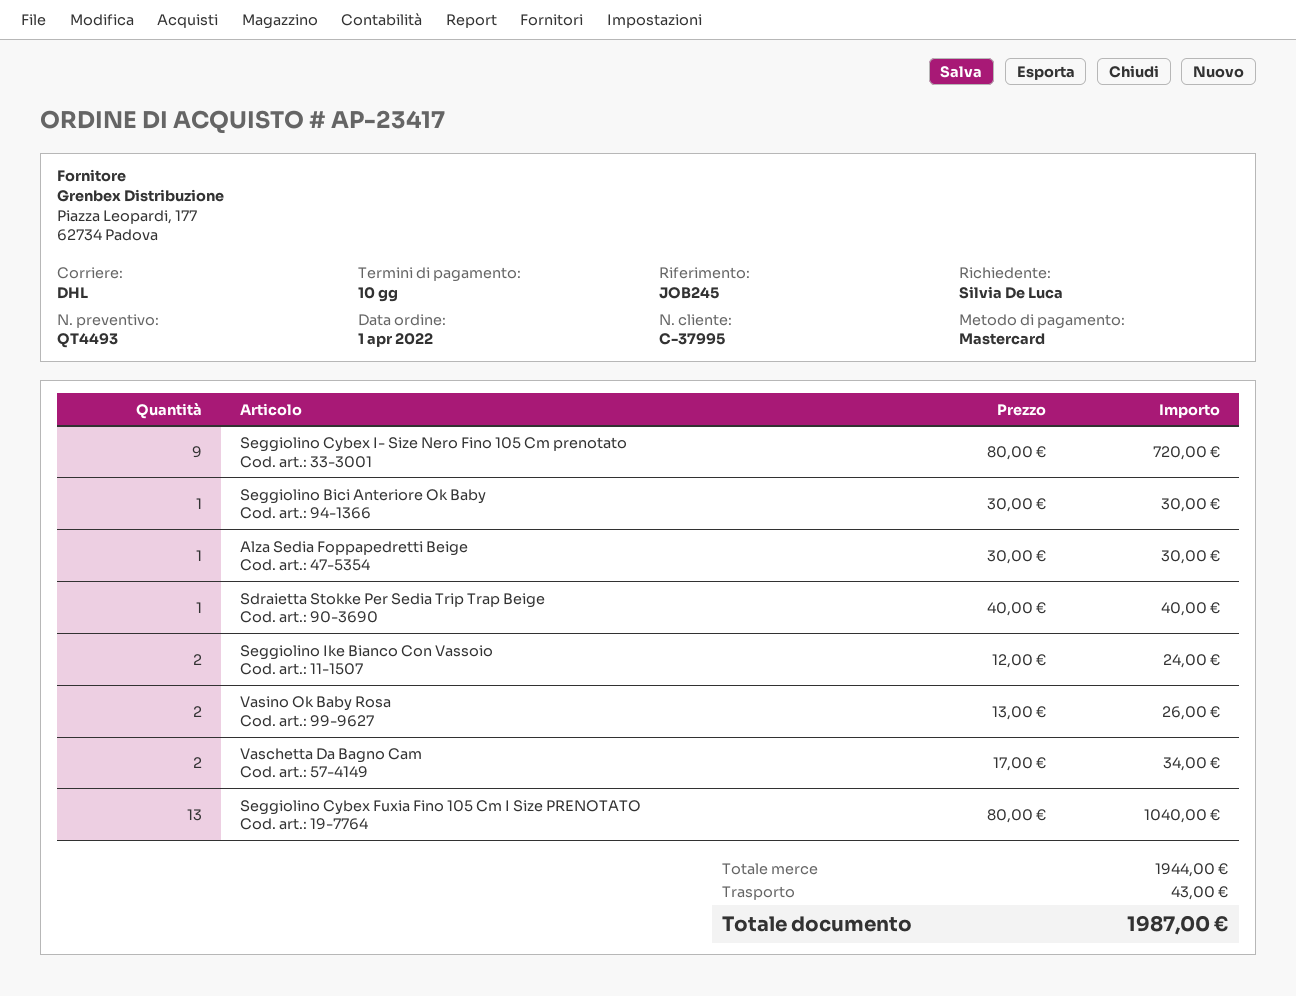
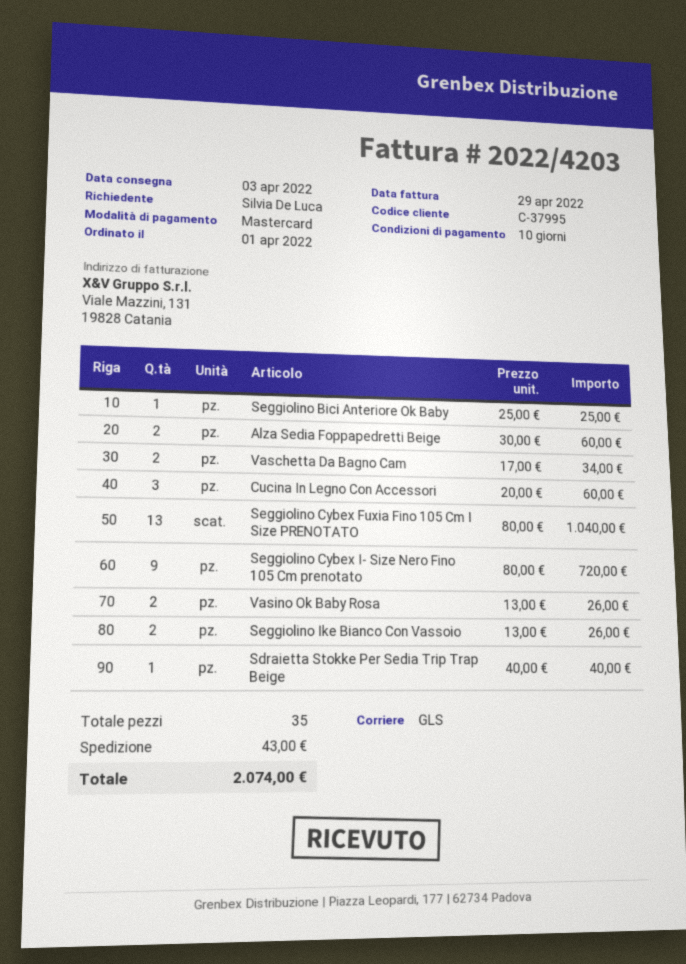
shipping method: DHL -> GLS
Seggiolino Bici Anteriore Ok Baby: 1 x 30.00 = 30.00 -> 1 x 25.00 = 25.00
Alza Sedia Foppapedretti Beige: 1 x 30.00 = 30.00 -> 2 x 30.00 = 60.00
Seggiolino Ike Bianco Con Vassoio: 2 x 12.00 = 24.00 -> 2 x 13.00 = 26.00
Cucina In Legno Con Accessori: none -> 3 x 20.00 = 60.00
total: 1987.00 -> 2074.00

